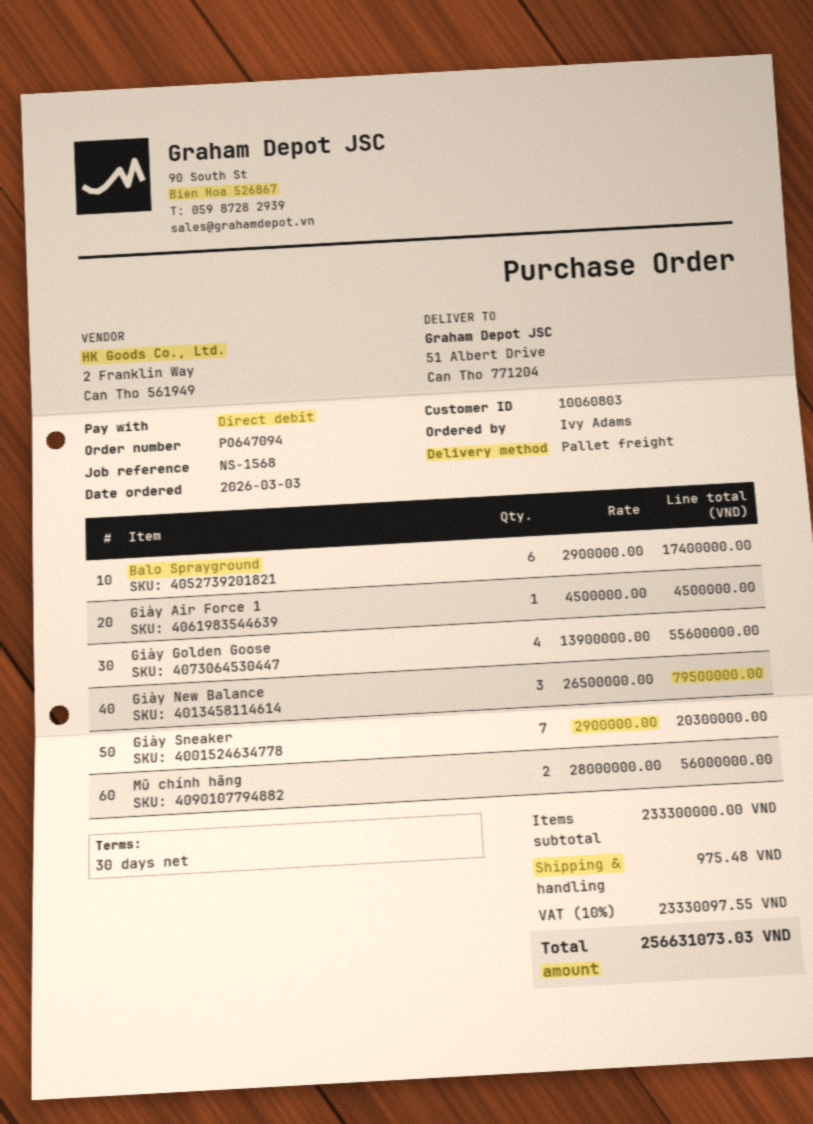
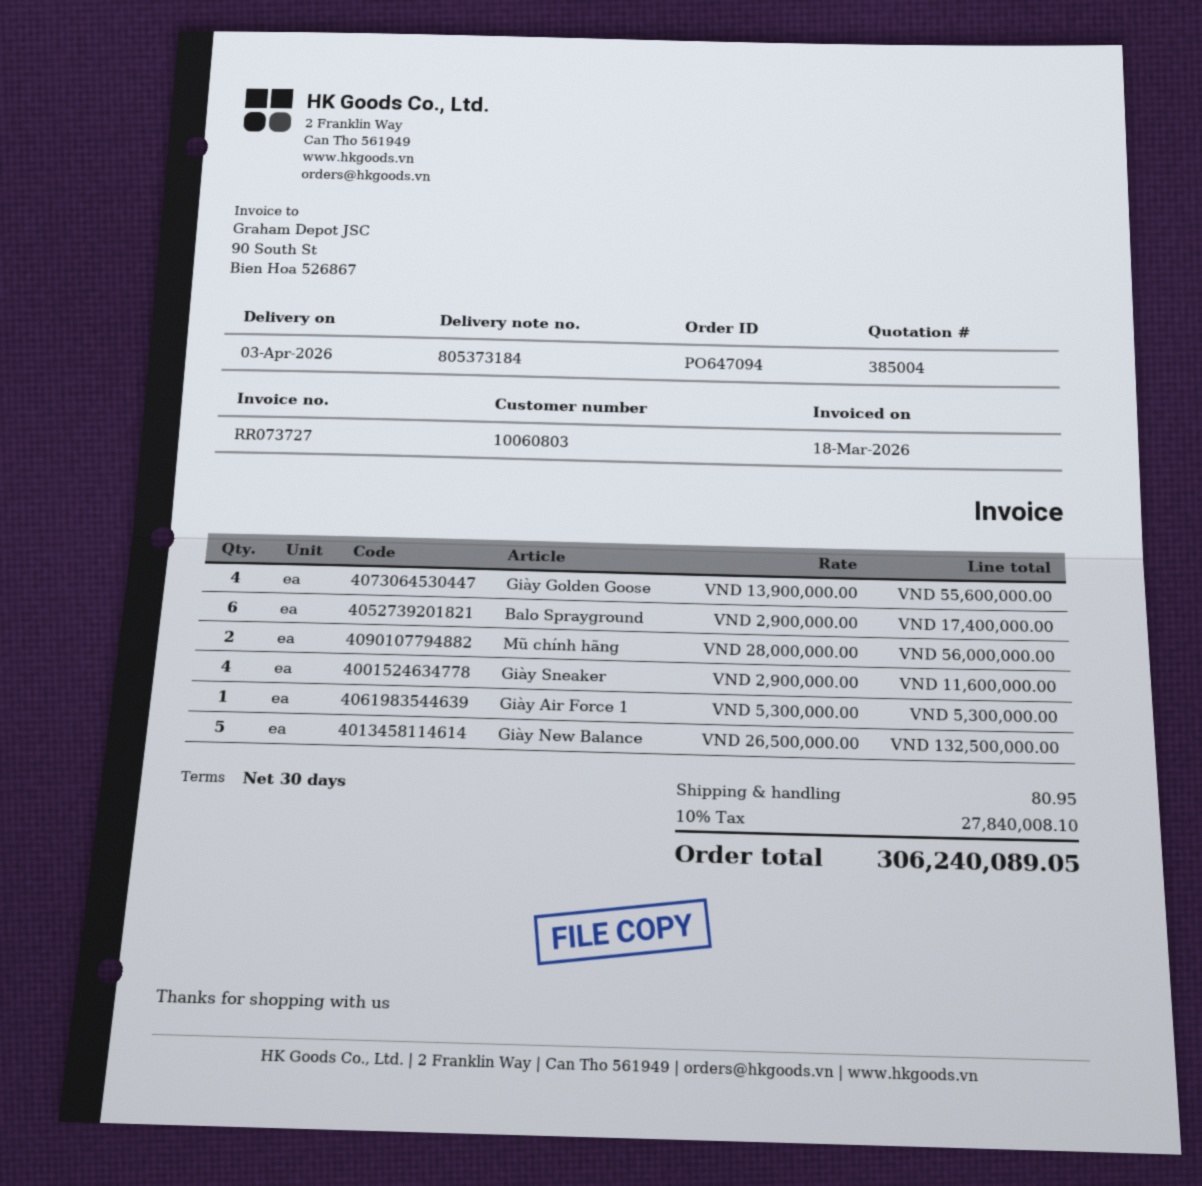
Giày Air Force 1: 1 x 4500000.00 = 4500000.00 -> 1 x 5300000.00 = 5300000.00
Giày New Balance: 3 x 26500000.00 = 79500000.00 -> 5 x 26500000.00 = 132500000.00
Giày Sneaker: 7 x 2900000.00 = 20300000.00 -> 4 x 2900000.00 = 11600000.00
shipping: 975.48 -> 80.95
tax: 10% = 23330097.55 -> 10% = 27840008.10
total: 256631073.03 -> 306240089.05

